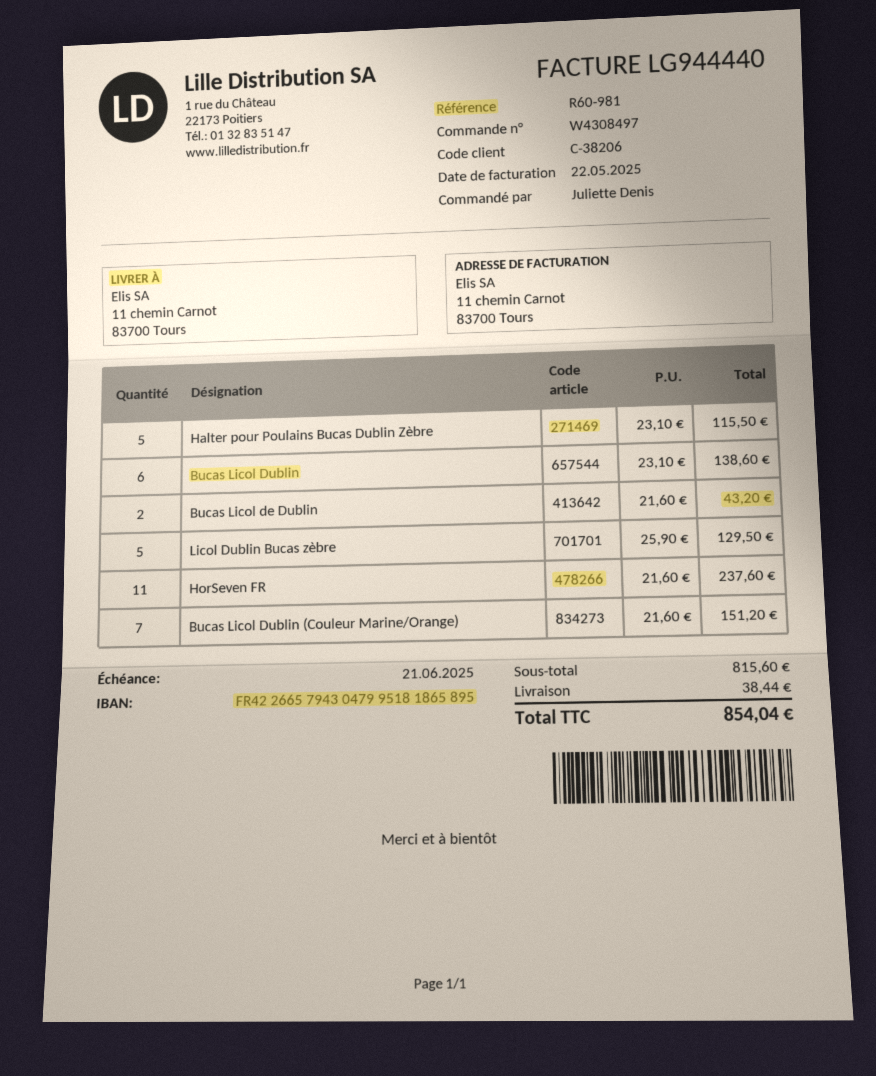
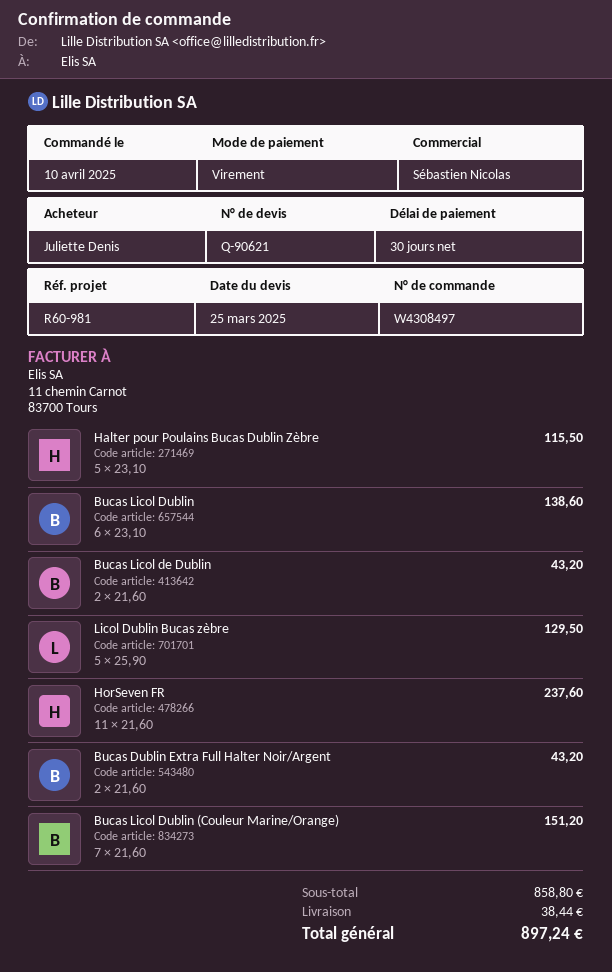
Bucas Dublin Extra Full Halter Noir/Argent: none -> 2 x 21.60 = 43.20
subtotal: 815.60 -> 858.80
total: 854.04 -> 897.24

